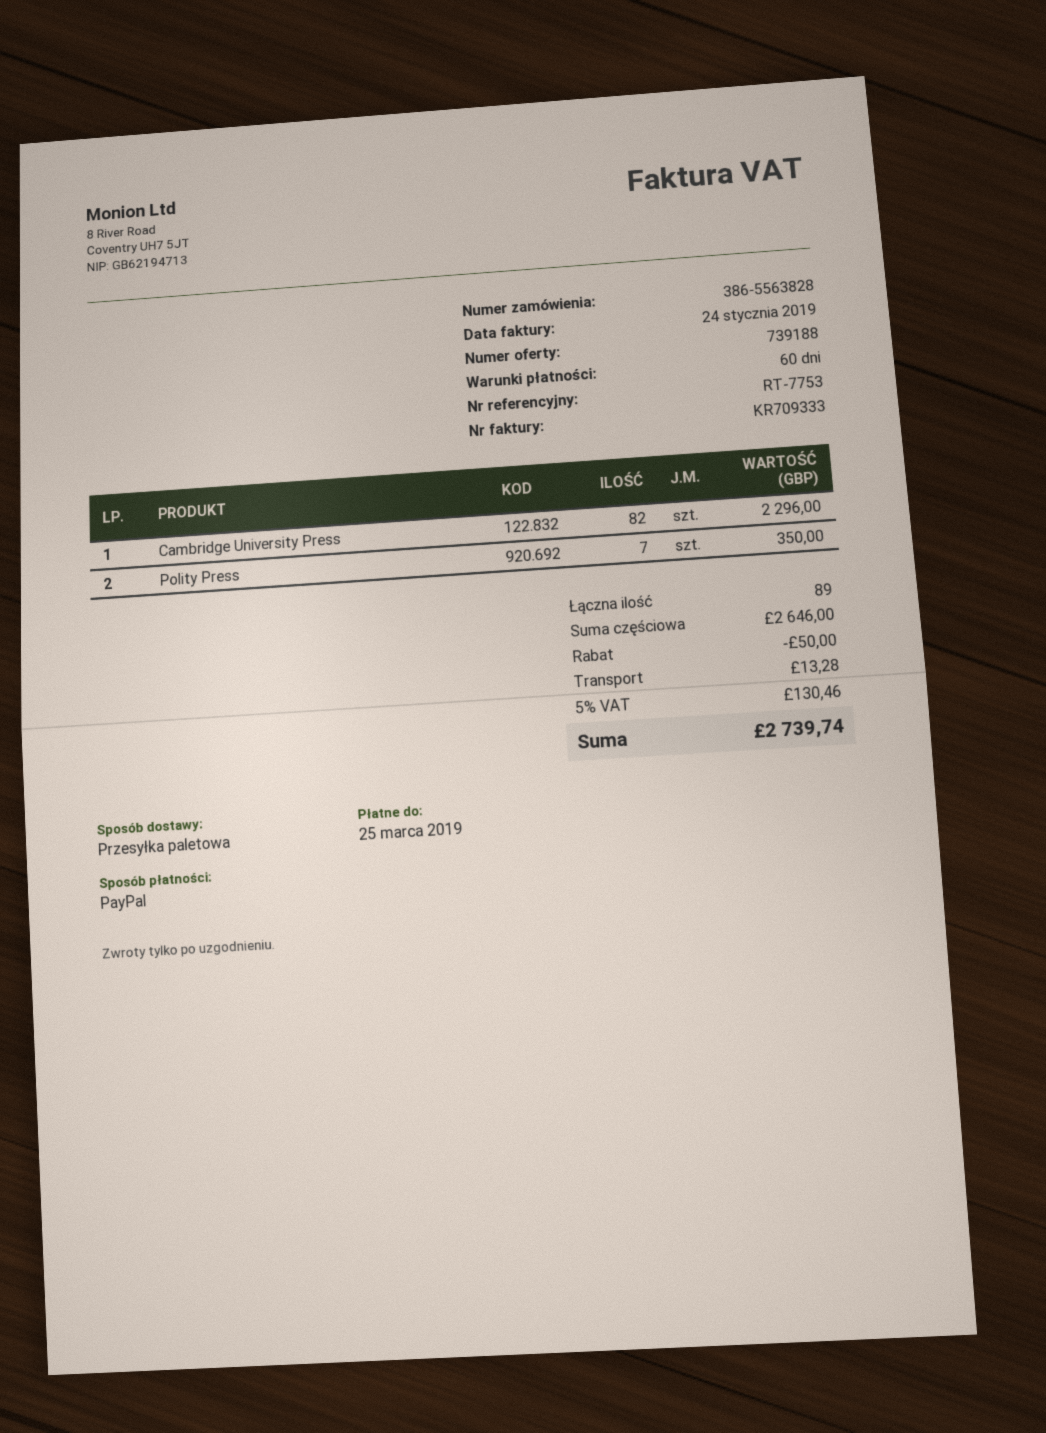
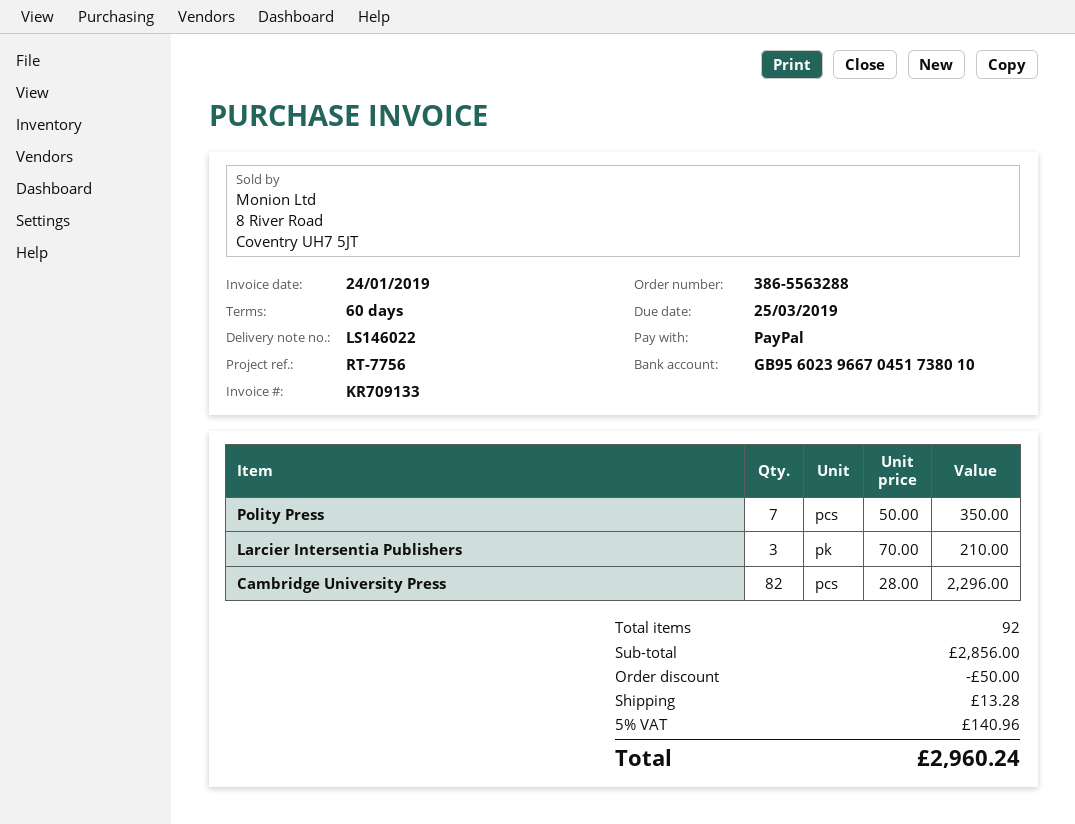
order number: 386-5563828 -> 386-5563288
invoice number: KR709333 -> KR709133
reference: RT-7753 -> RT-7756
Larcier Intersentia Publishers: none -> 3 for 210.00
total quantity: 89 -> 92
subtotal: 2646.00 -> 2856.00
tax: 5% = 130.46 -> 5% = 140.96
total: 2739.74 -> 2960.24

